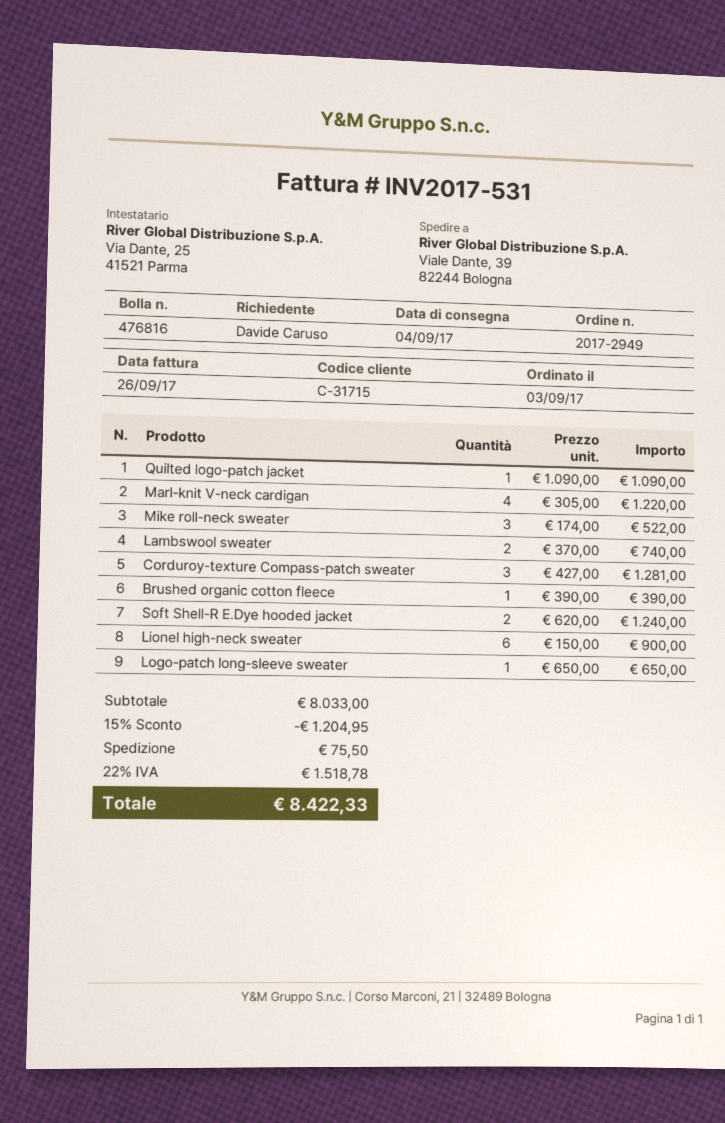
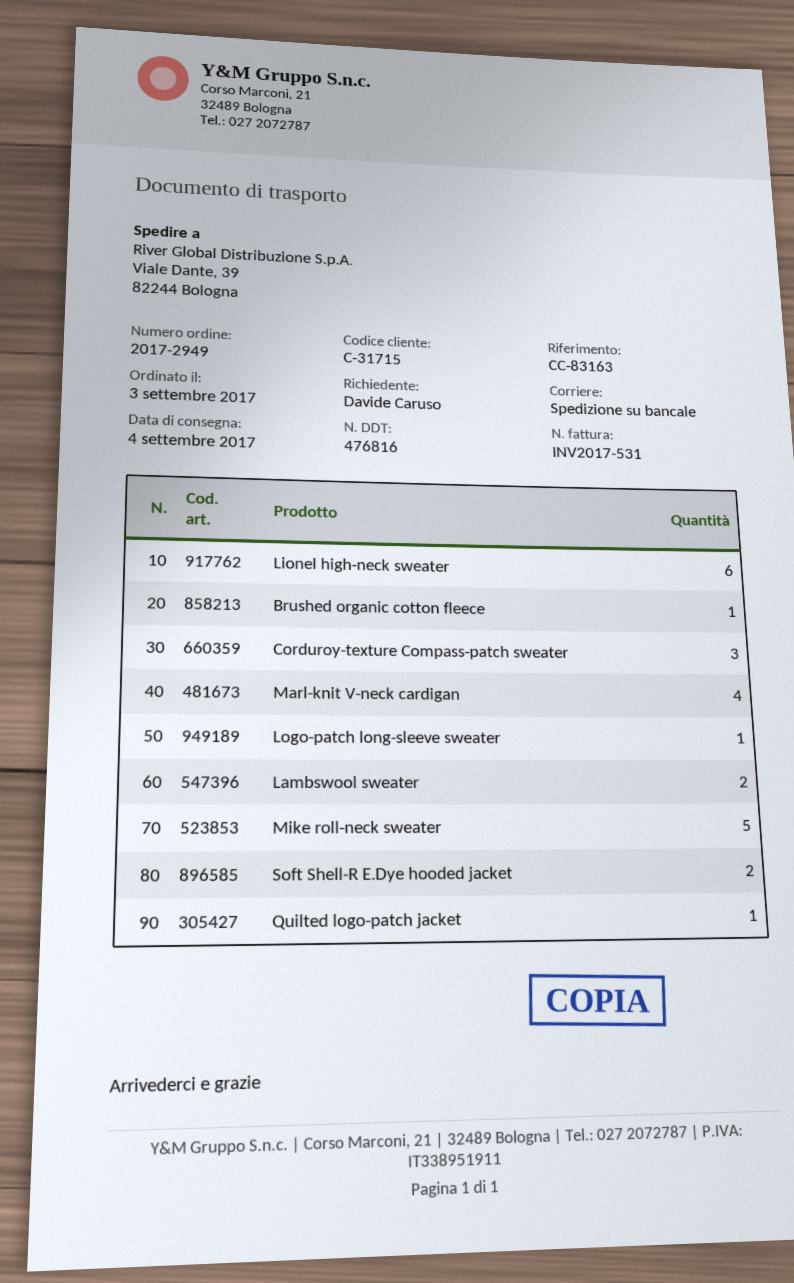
Mike roll-neck sweater: 3 -> 5

